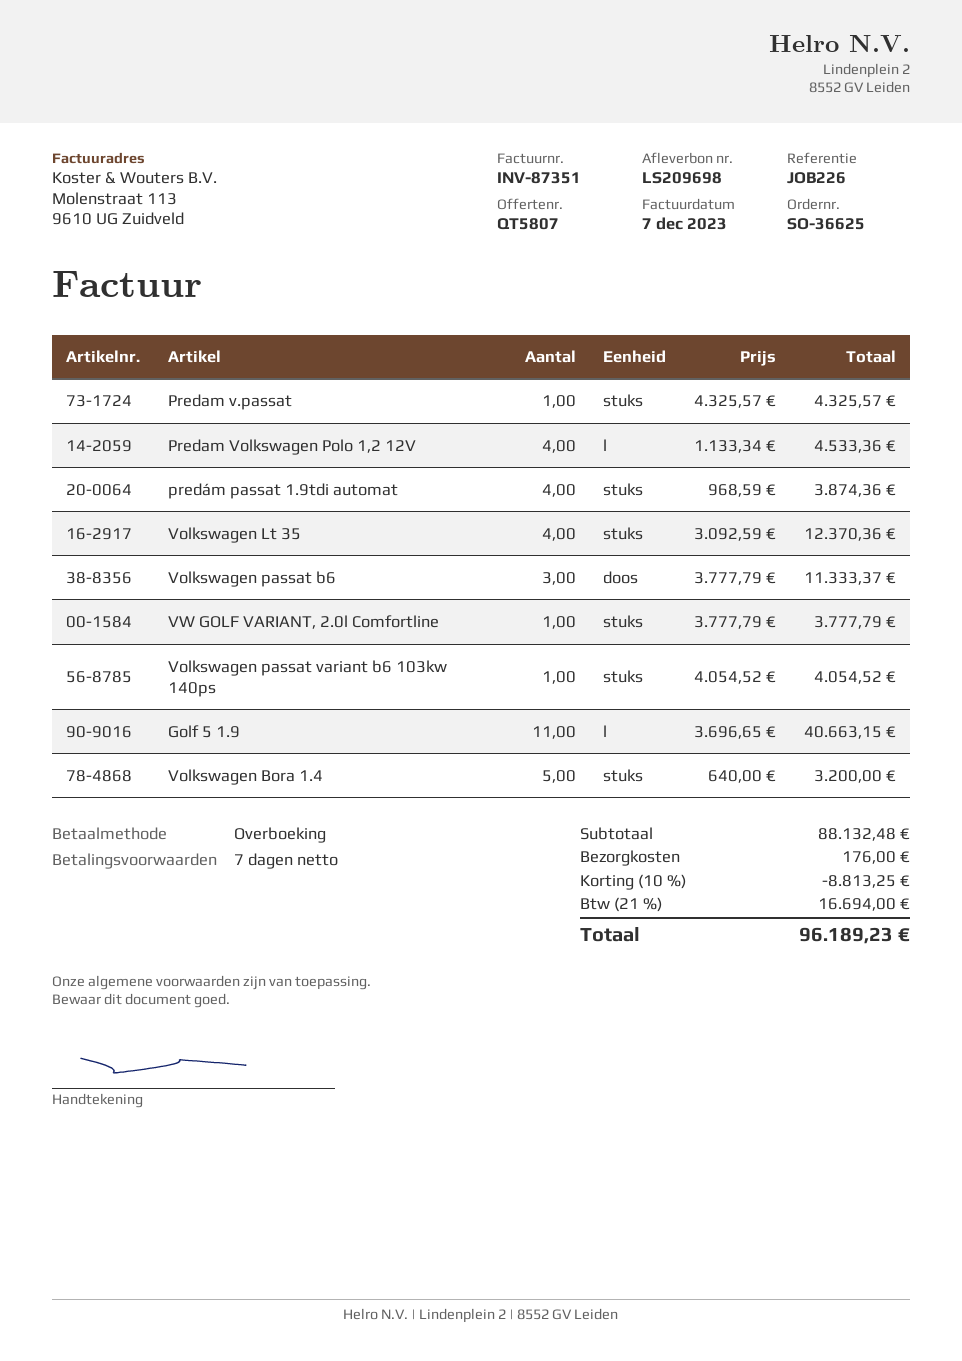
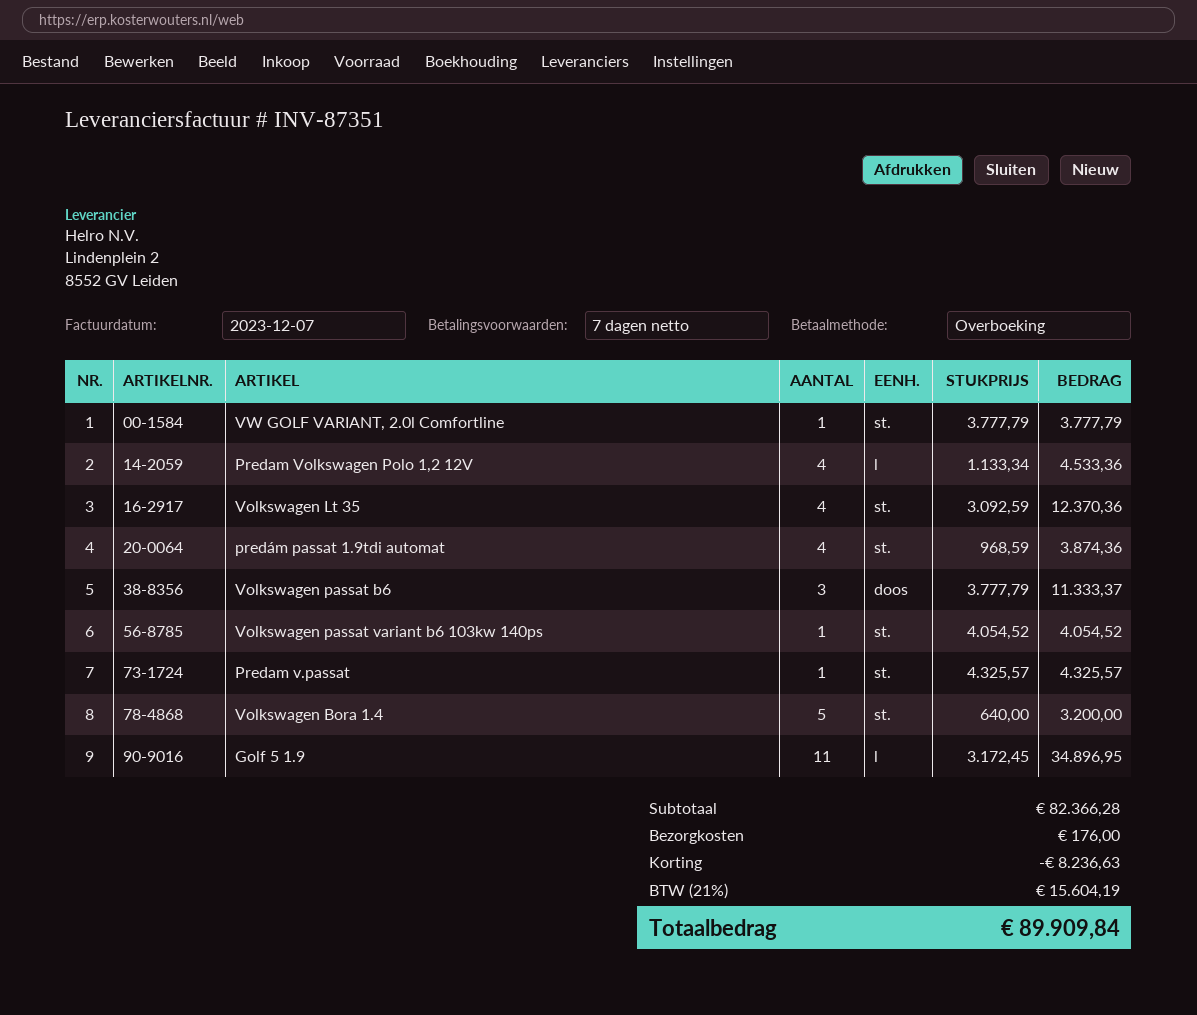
Golf 5 1.9: 11 x 3696.65 = 40663.15 -> 11 x 3172.45 = 34896.95
subtotal: 88132.48 -> 82366.28
discount: 8813.25 -> 8236.63
tax: 21% = 16694.00 -> 21% = 15604.19
total: 96189.23 -> 89909.84

